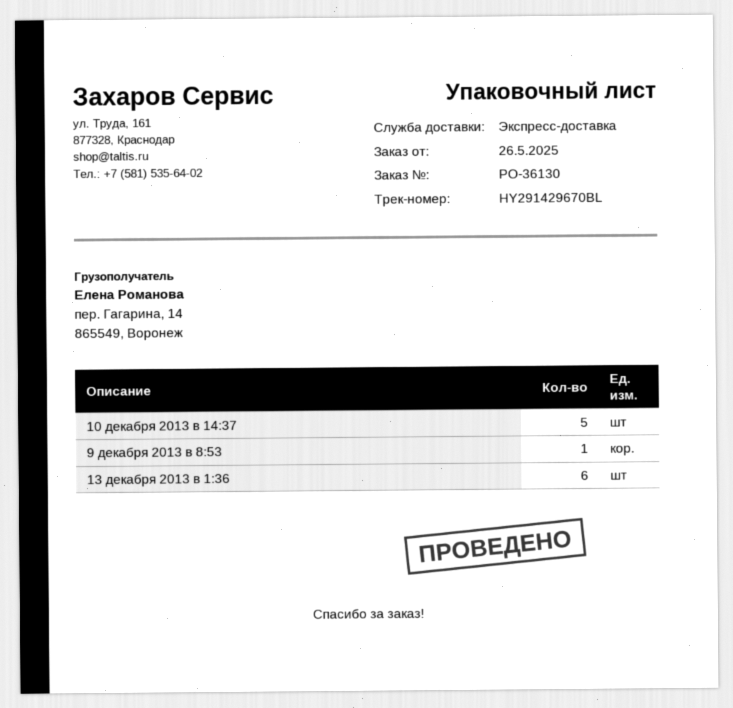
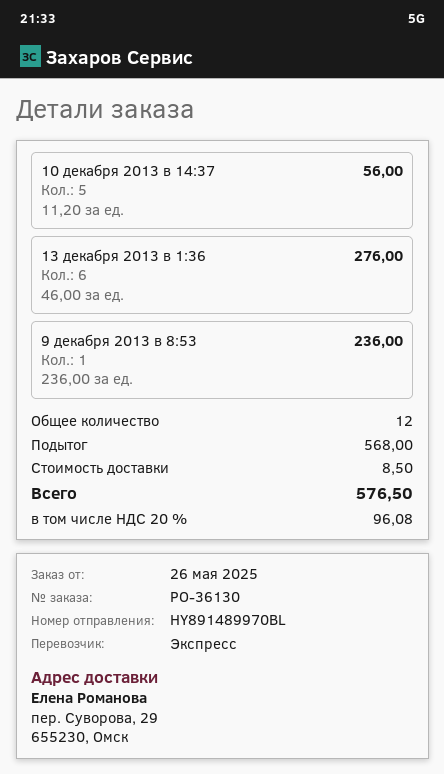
tracking number: HY291429670BL -> HY891489970BL
ship to: пер. Гагарина, 14, 865549, Воронеж -> пер. Суворова, 29, 655230, Омск

